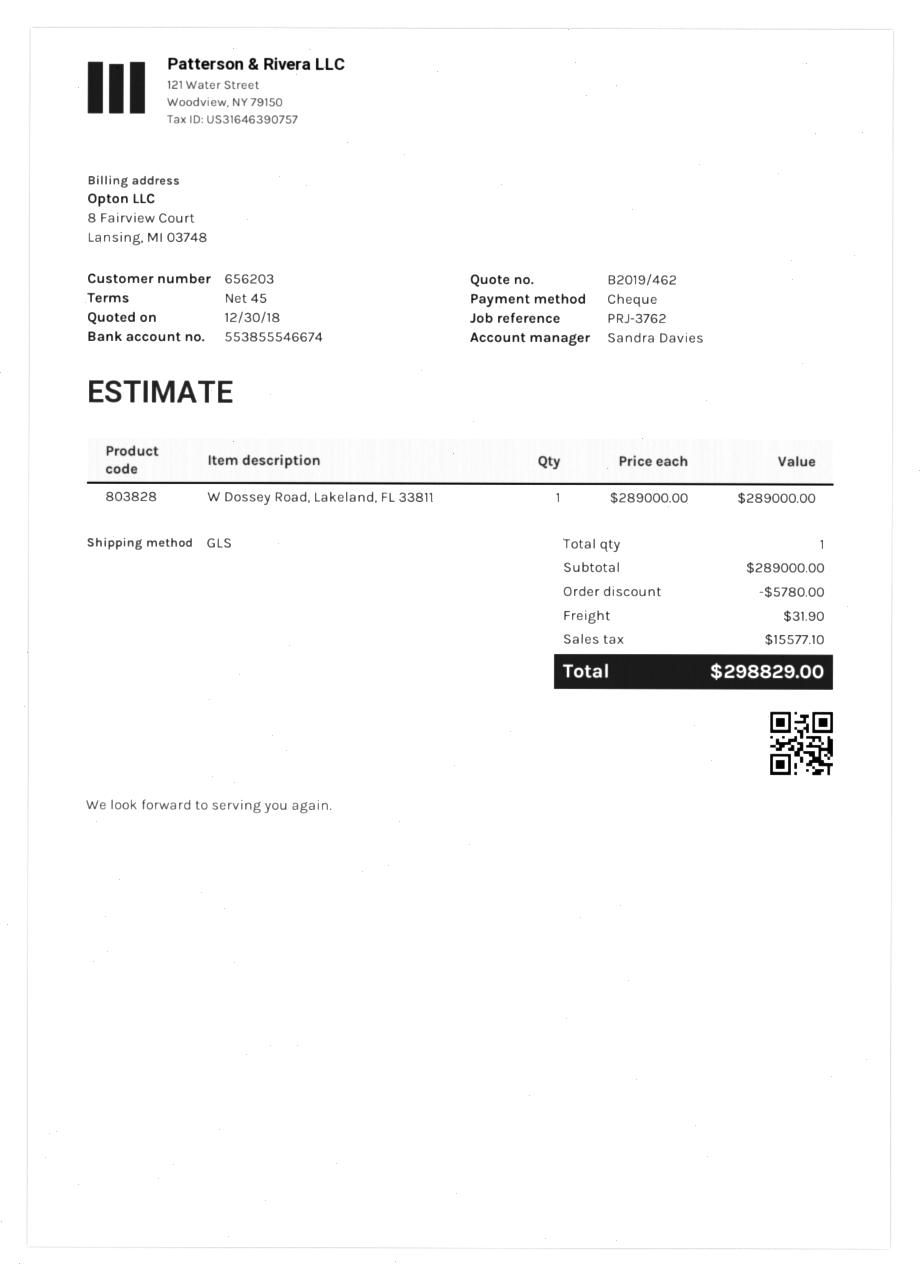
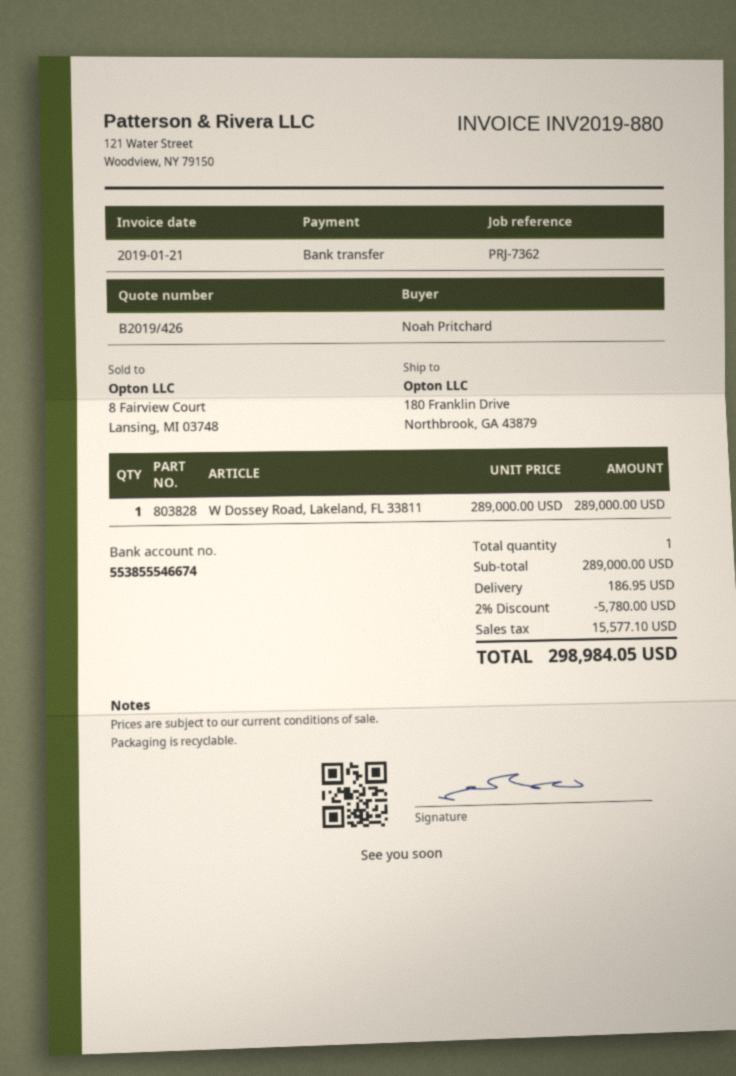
quote number: B2019/462 -> B2019/426
reference: PRJ-3762 -> PRJ-7362
payment method: cheque -> bank transfer
shipping: 31.90 -> 186.95
total: 298829.00 -> 298984.05

